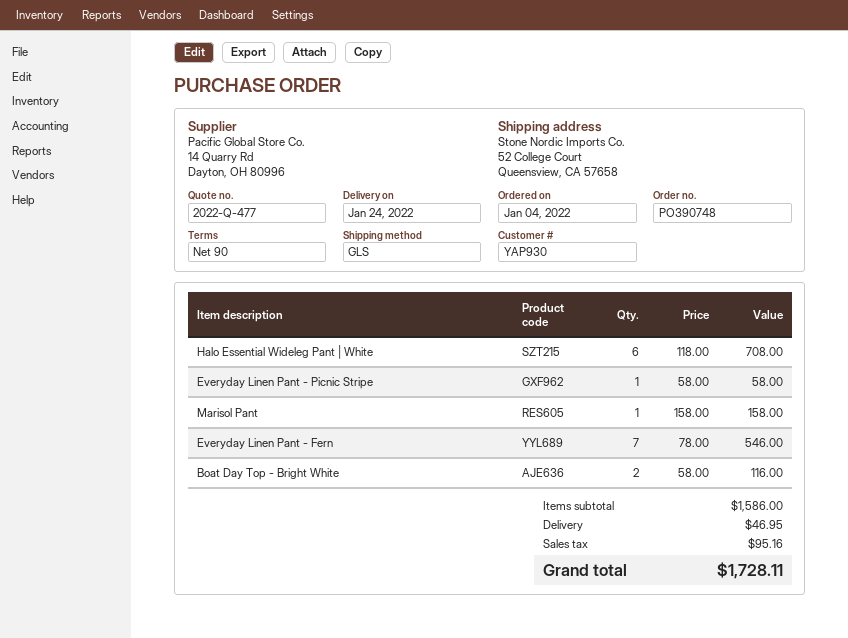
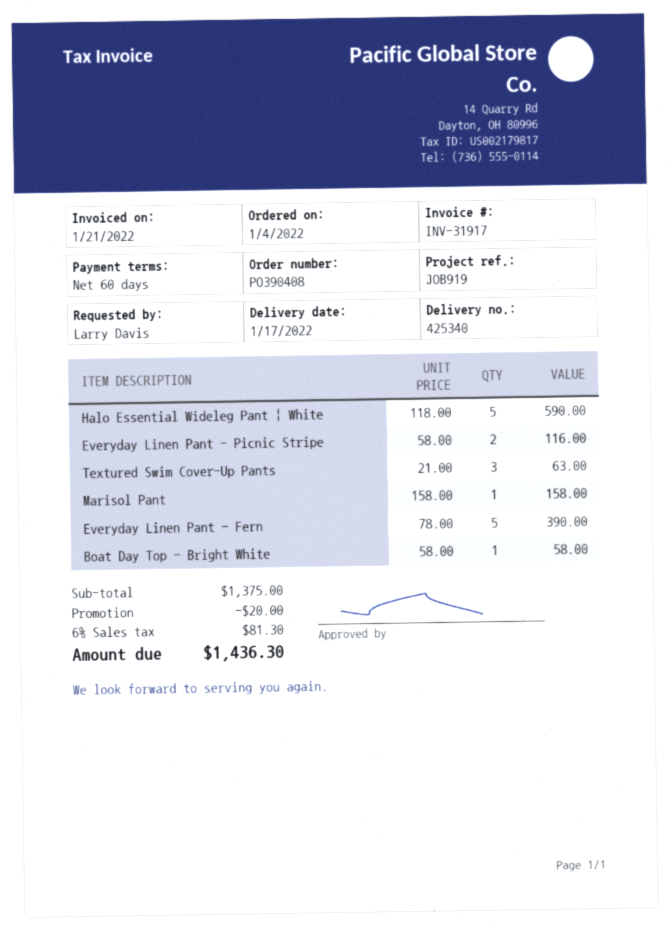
order number: PO390748 -> PO390408
delivery date: 2022-01-24 -> 2022-01-17
payment terms: 90 days -> 60 days
Halo Essential Wideleg Pant | White: 6 x 118.00 = 708.00 -> 5 x 118.00 = 590.00
Everyday Linen Pant - Picnic Stripe: 1 x 58.00 = 58.00 -> 2 x 58.00 = 116.00
Everyday Linen Pant - Fern: 7 x 78.00 = 546.00 -> 5 x 78.00 = 390.00
Boat Day Top - Bright White: 2 x 58.00 = 116.00 -> 1 x 58.00 = 58.00
Textured Swim Cover-Up Pants: none -> 3 x 21.00 = 63.00
subtotal: 1586.00 -> 1375.00
discount: none -> 20.00
shipping: 46.95 -> none
tax: 95.16 -> 81.30
total: 1728.11 -> 1436.30

